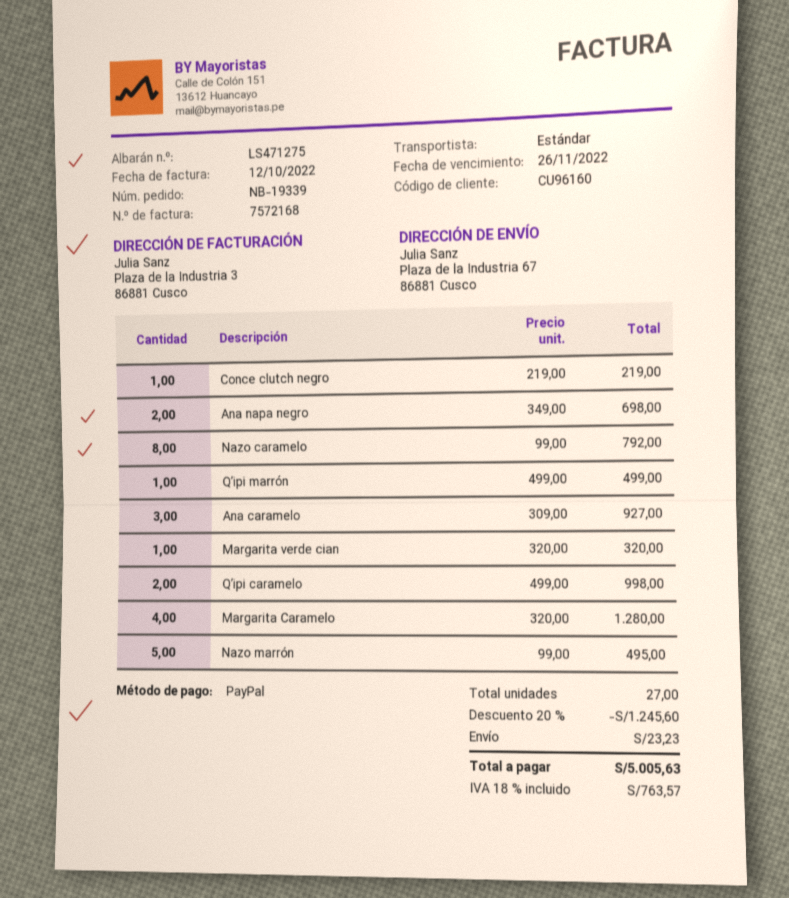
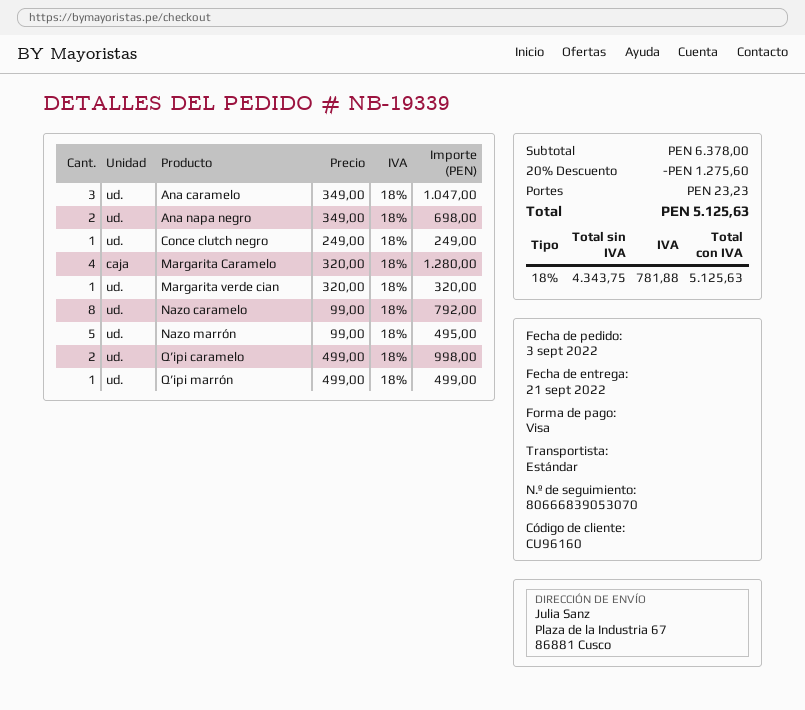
payment method: PayPal -> Visa
Conce clutch negro: 1 x 219.00 = 219.00 -> 1 x 249.00 = 249.00
Ana caramelo: 3 x 309.00 = 927.00 -> 3 x 349.00 = 1047.00
discount: 20% = 1245.60 -> 20% = 1275.60
tax: 18% = 763.57 -> 18% = 781.88
total: 5005.63 -> 5125.63

